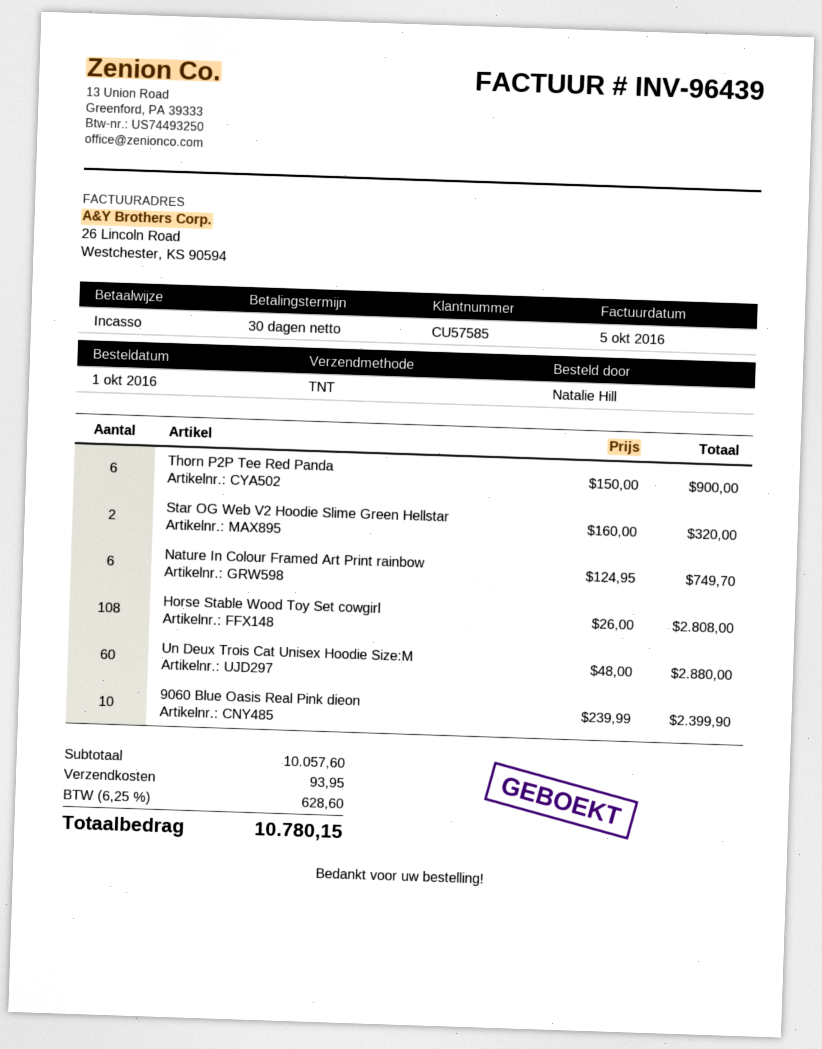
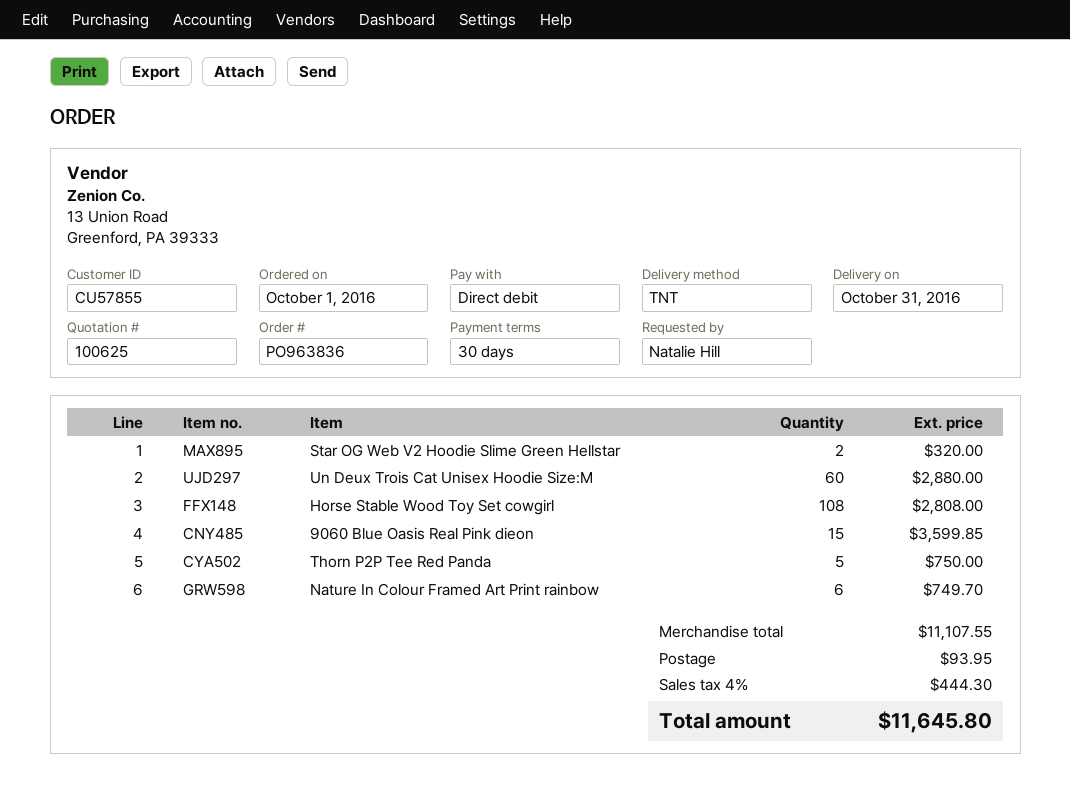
customer number: CU57585 -> CU57855
Thorn P2P Tee Red Panda: 6 for 900.00 -> 5 for 750.00
9060 Blue Oasis Real Pink dieon: 10 for 2399.90 -> 15 for 3599.85
subtotal: 10057.60 -> 11107.55
tax: 6.25% = 628.60 -> 4% = 444.30
total: 10780.15 -> 11645.80

